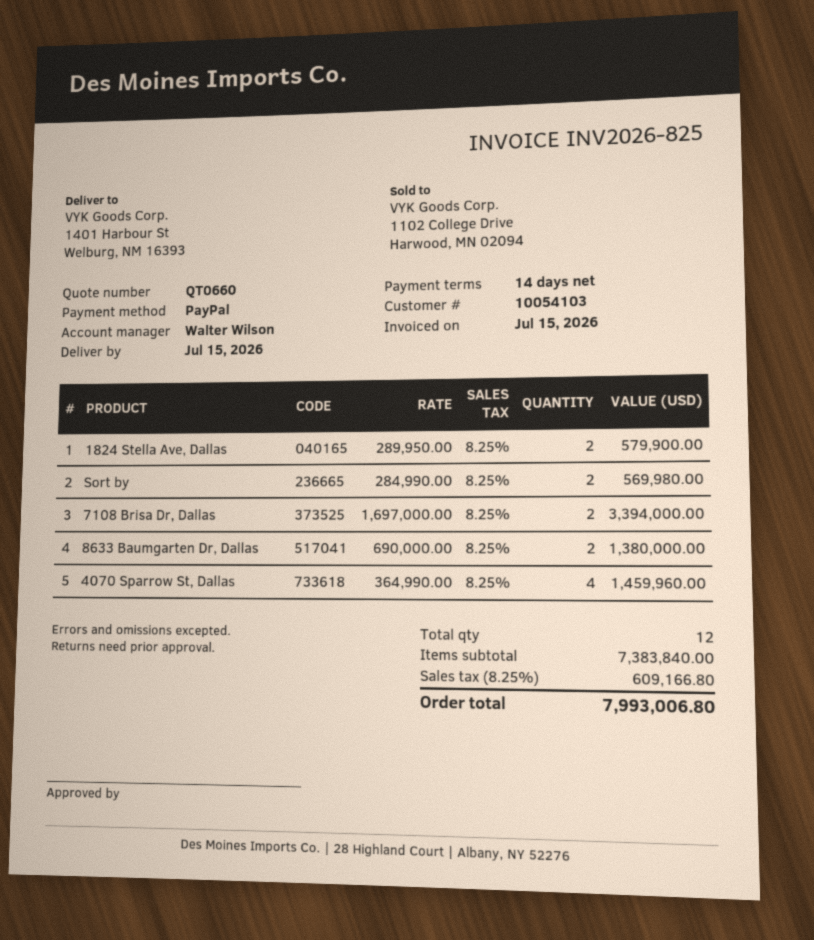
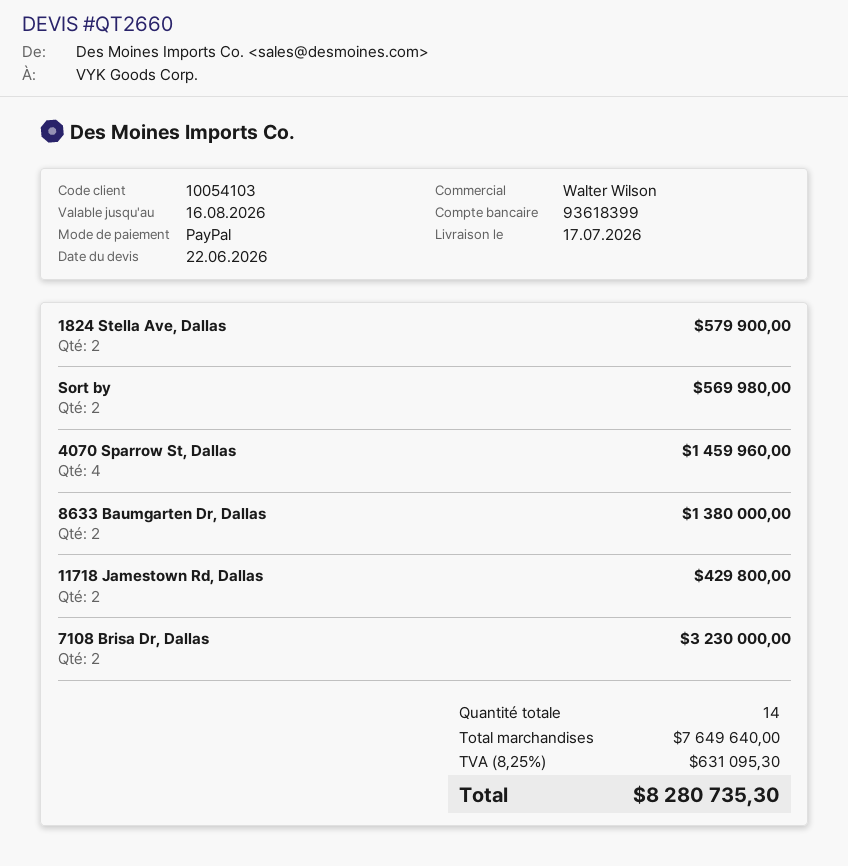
quote number: QT0660 -> QT2660
delivery date: 2026-07-15 -> 2026-07-17
7108 Brisa Dr, Dallas: 2 for 3394000.00 -> 2 for 3230000.00
11718 Jamestown Rd, Dallas: none -> 2 for 429800.00
total quantity: 12 -> 14
subtotal: 7383840.00 -> 7649640.00
tax: 8.25% = 609166.80 -> 8.25% = 631095.30
total: 7993006.80 -> 8280735.30

